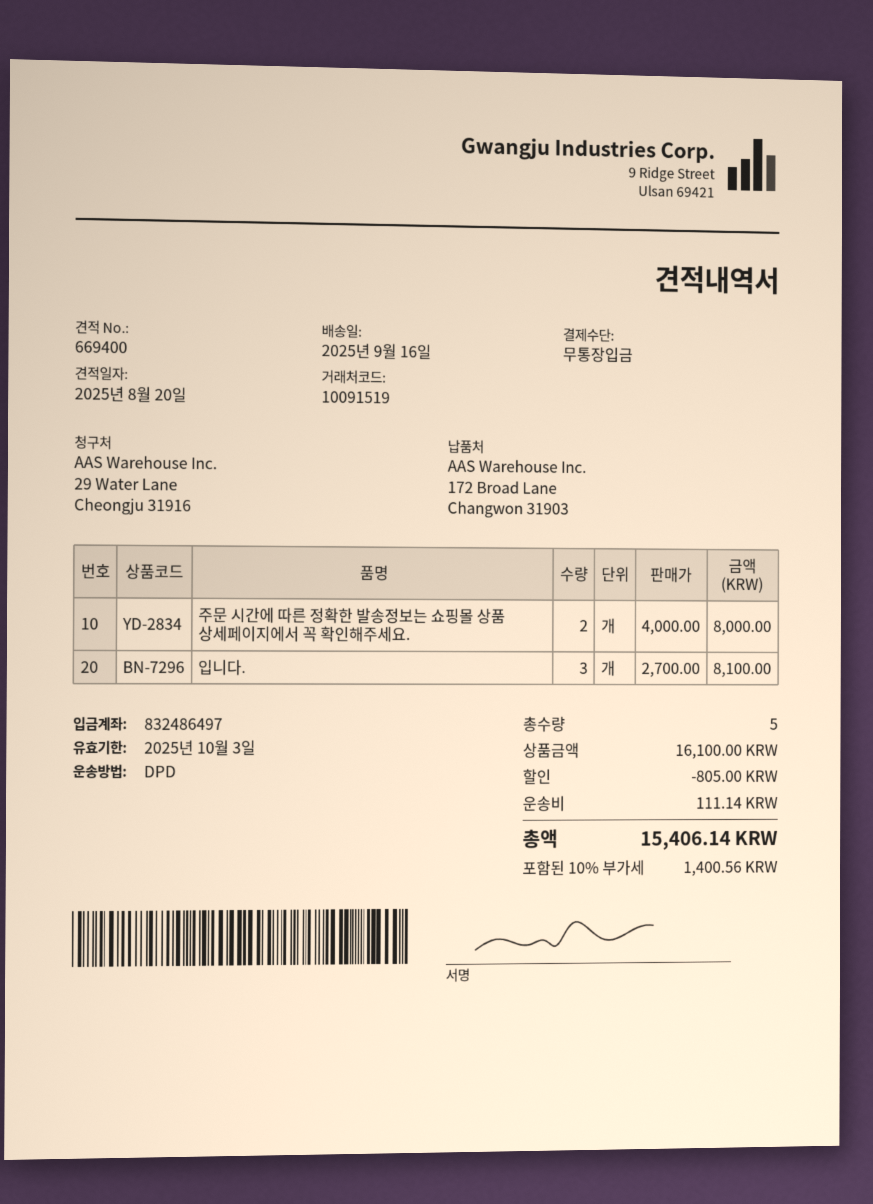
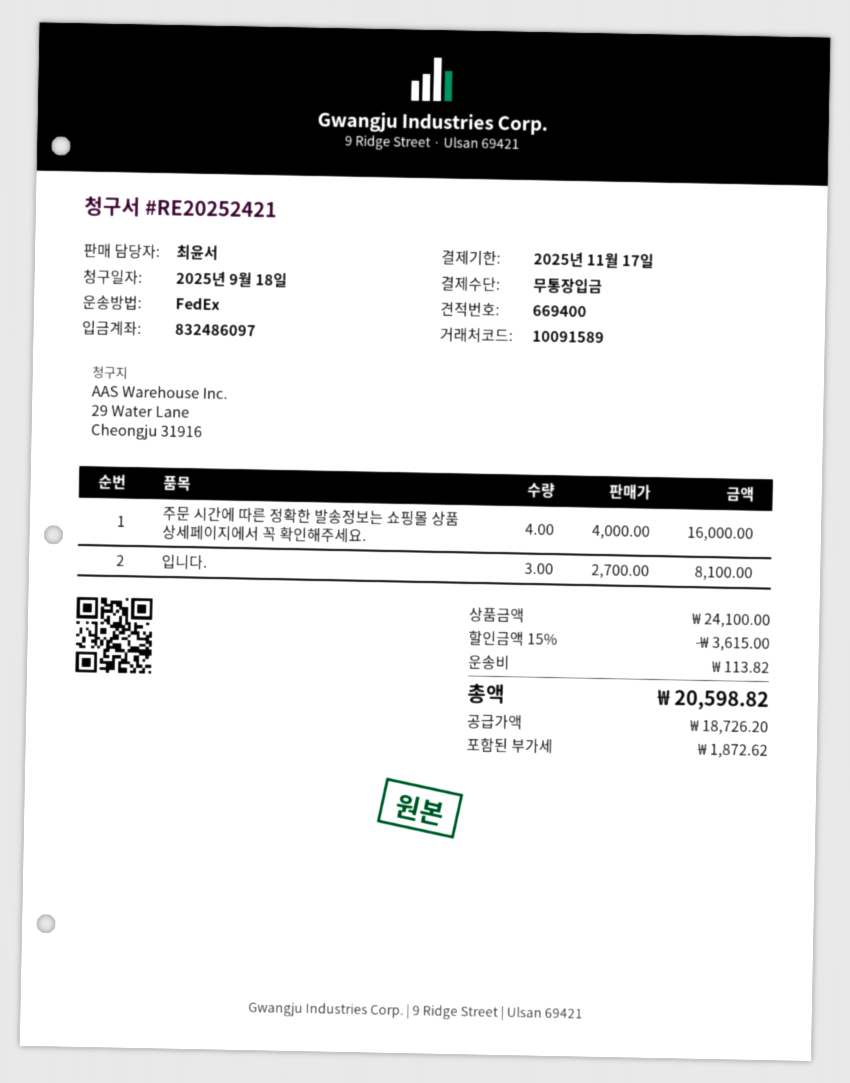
customer number: 10091519 -> 10091589
bank account: 832486497 -> 832486097
shipping method: DPD -> FedEx
주문 시간에 따른 정확한 발송정보는 쇼핑몰 상품 상세페이지에서 꼭 확인해주세요.: 2 x 4000.00 = 8000.00 -> 4 x 4000.00 = 16000.00
subtotal: 16100.00 -> 24100.00
discount: 805.00 -> 3615.00
shipping: 111.14 -> 113.82
tax: 1400.56 -> 1872.62
total: 15406.14 -> 20598.82

